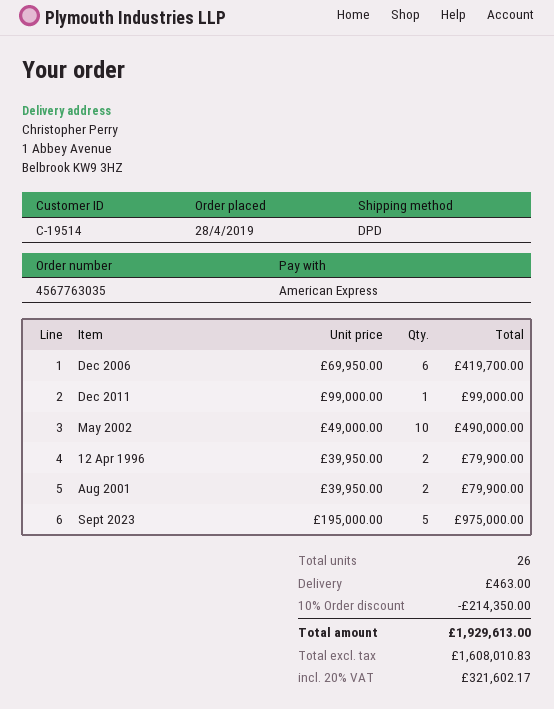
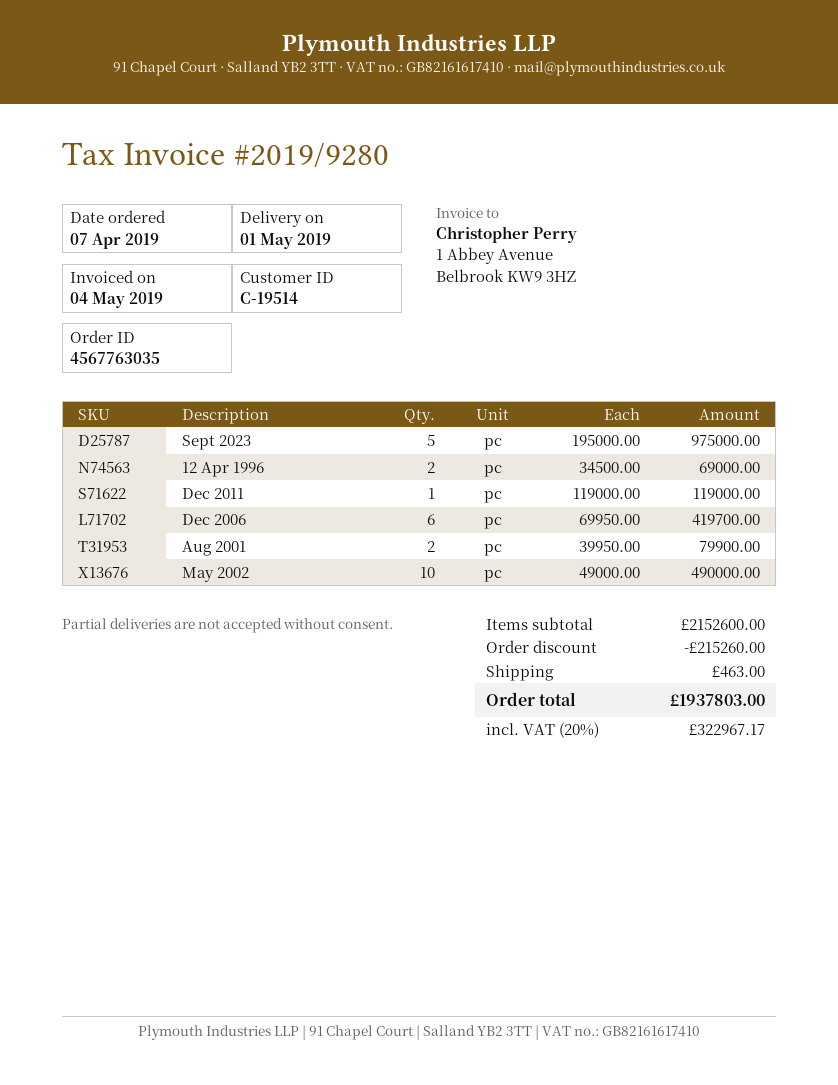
order date: 2019-04-28 -> 2019-04-07
Dec 2011: 1 x 99000.00 = 99000.00 -> 1 x 119000.00 = 119000.00
12 Apr 1996: 2 x 39950.00 = 79900.00 -> 2 x 34500.00 = 69000.00
discount: 214350.00 -> 215260.00
tax: 20% = 321602.17 -> 20% = 322967.17
total: 1929613.00 -> 1937803.00

